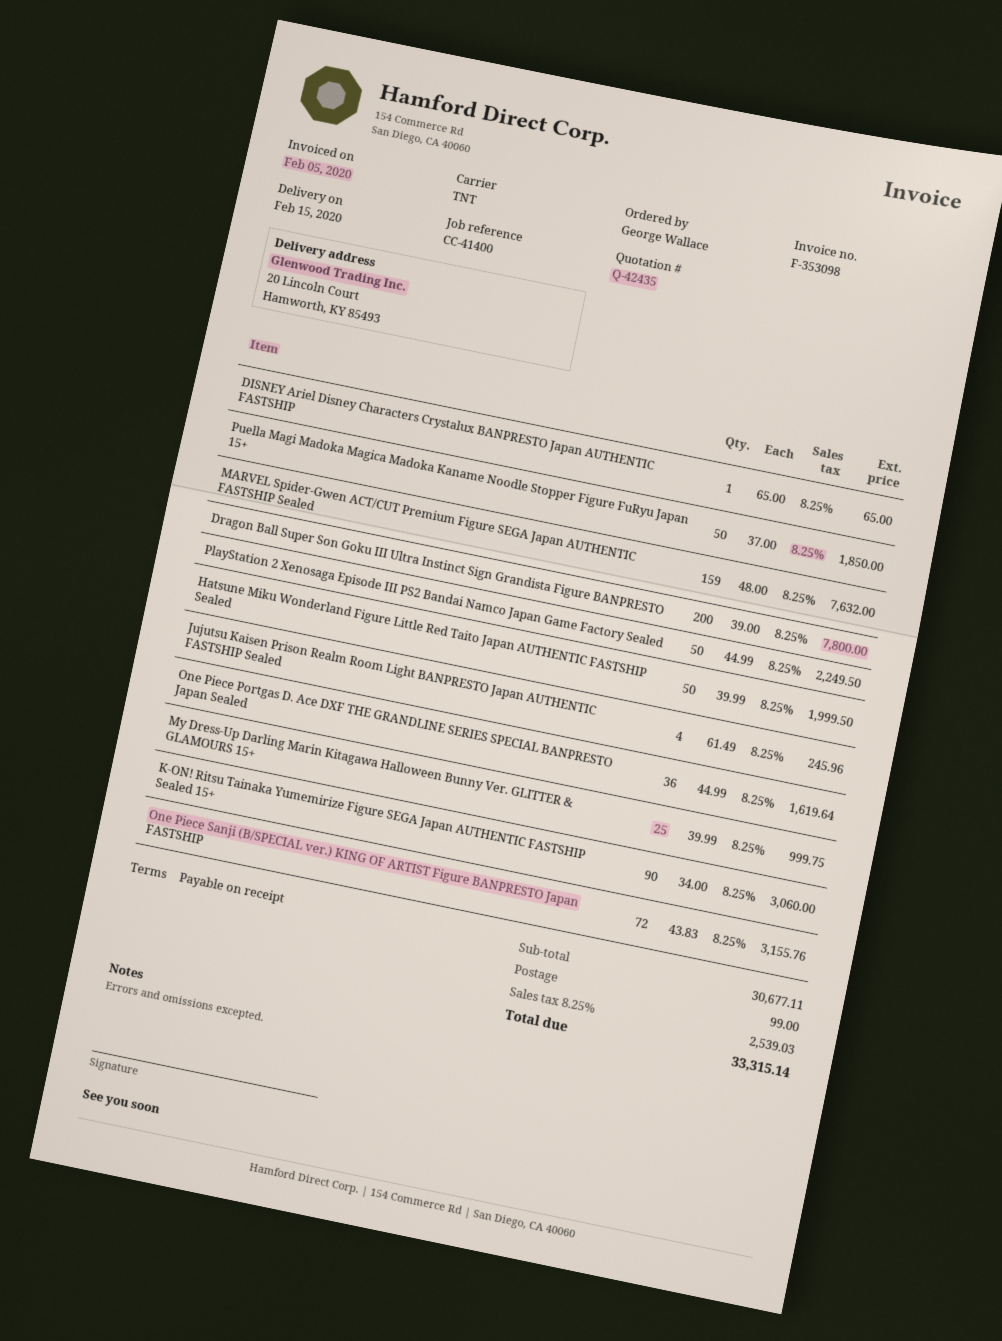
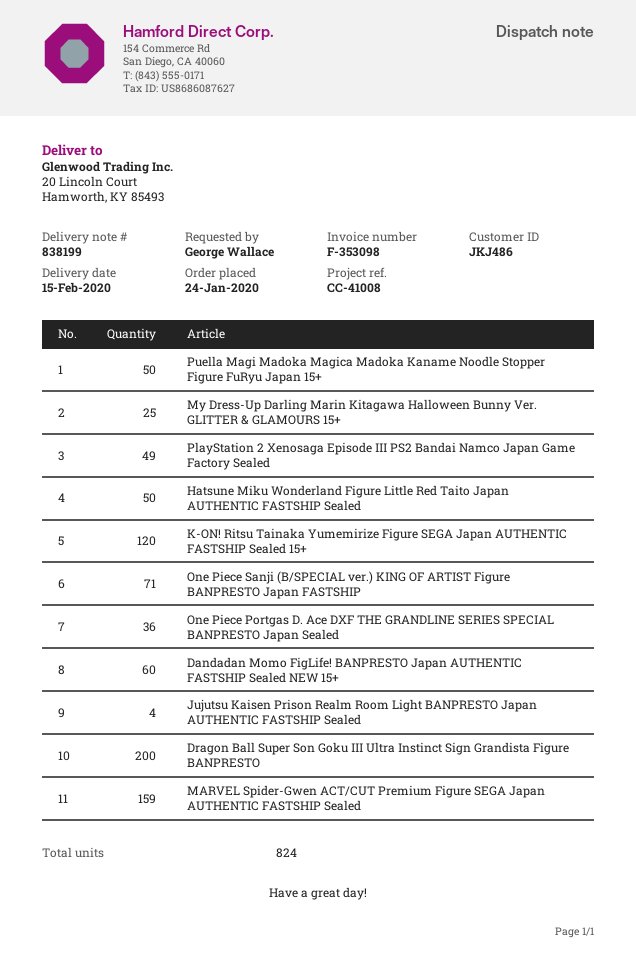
reference: CC-41400 -> CC-41008
DISNEY Ariel Disney Characters Crystalux BANPRESTO Japan AUTHENTIC FASTSHIP: 1 -> none
PlayStation 2 Xenosaga Episode III PS2 Bandai Namco Japan Game Factory Sealed: 50 -> 49
K-ON! Ritsu Tainaka Yumemirize Figure SEGA Japan AUTHENTIC FASTSHIP Sealed 15+: 90 -> 120
One Piece Sanji (B/SPECIAL ver.) KING OF ARTIST Figure BANPRESTO Japan FASTSHIP: 72 -> 71
Dandadan Momo FigLife! BANPRESTO Japan AUTHENTIC FASTSHIP Sealed NEW 15+: none -> 60

